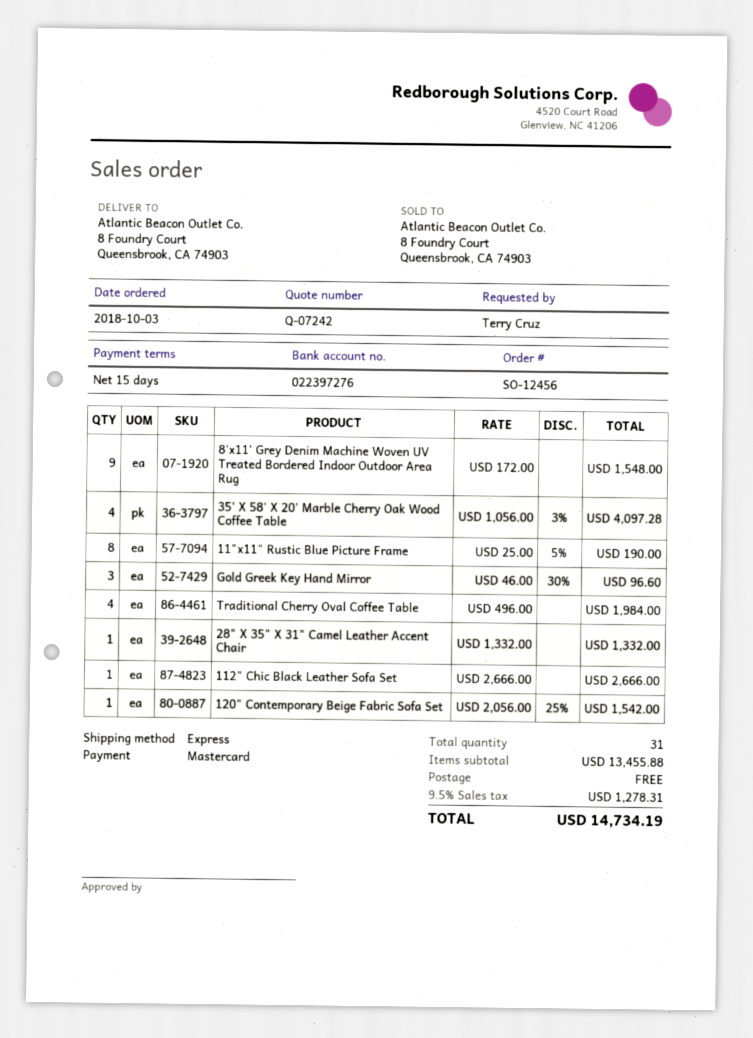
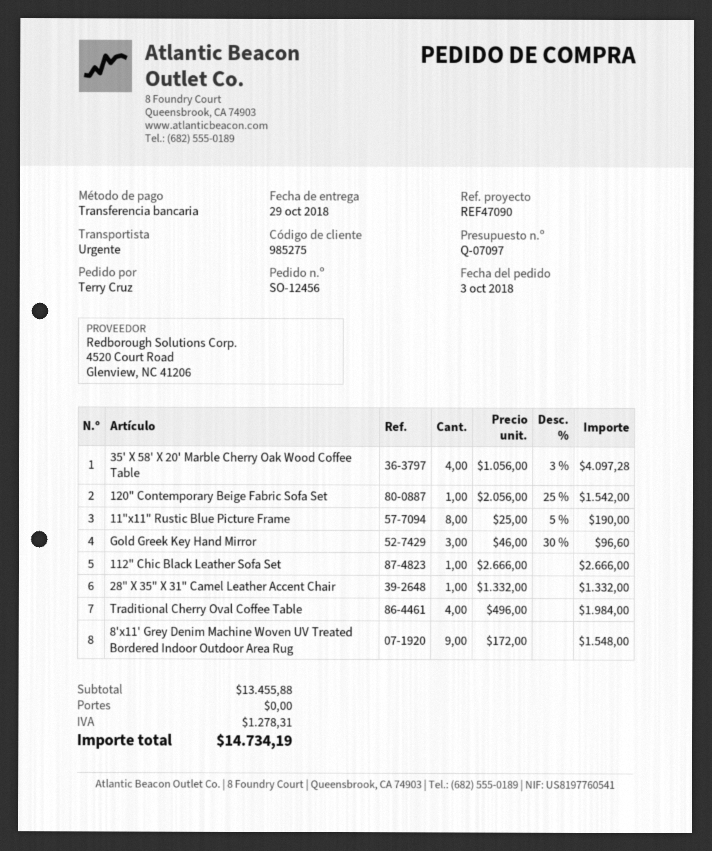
quote number: Q-07242 -> Q-07097
payment method: Mastercard -> bank transfer

